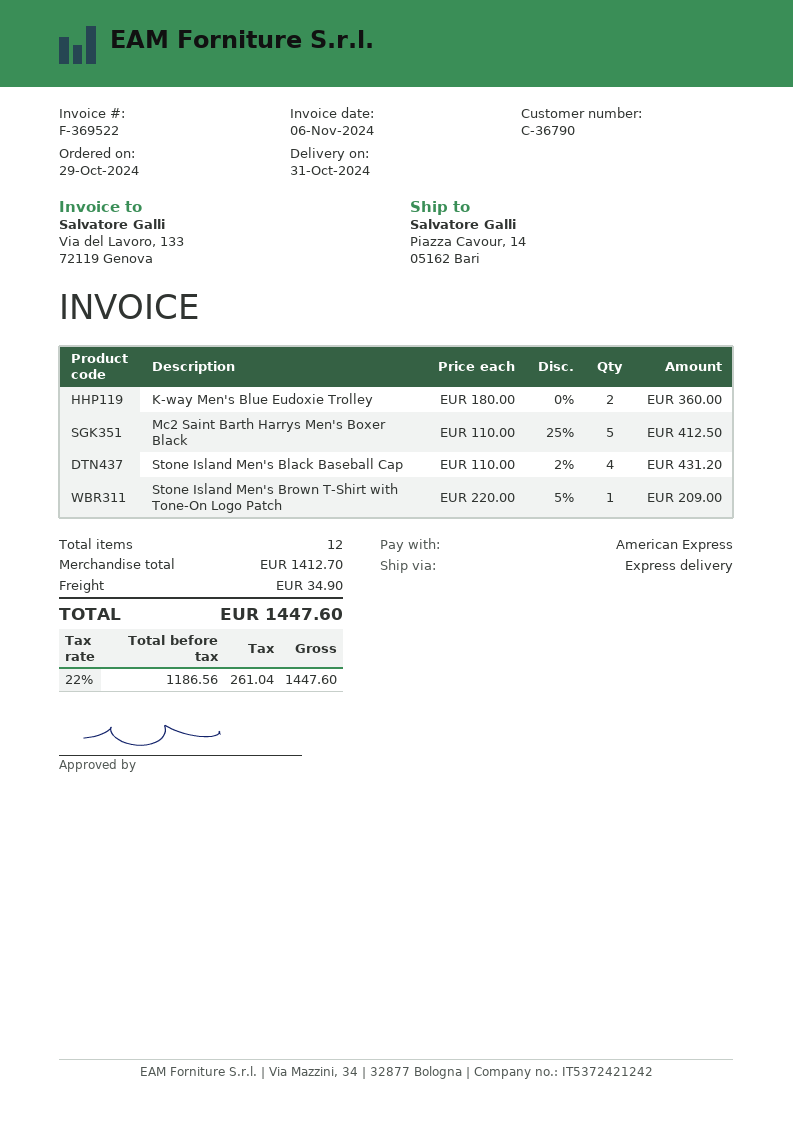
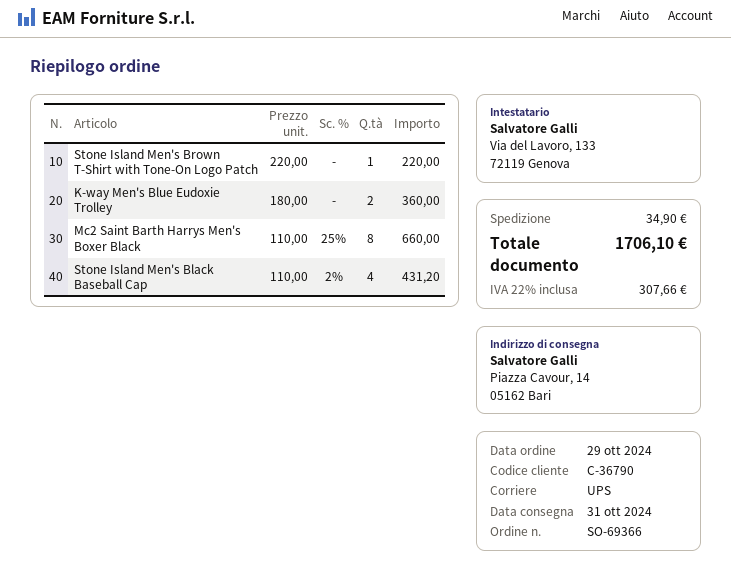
shipping method: express -> UPS
Mc2 Saint Barth Harrys Men's Boxer Black: 5 x 110.00 - 25% = 412.50 -> 8 x 110.00 - 25% = 660.00
Stone Island Men's Brown T-Shirt with Tone-On Logo Patch: 1 x 220.00 - 5% = 209.00 -> 1 x 220.00 = 220.00
tax: 22% = 261.04 -> 22% = 307.66
total: 1447.60 -> 1706.10

